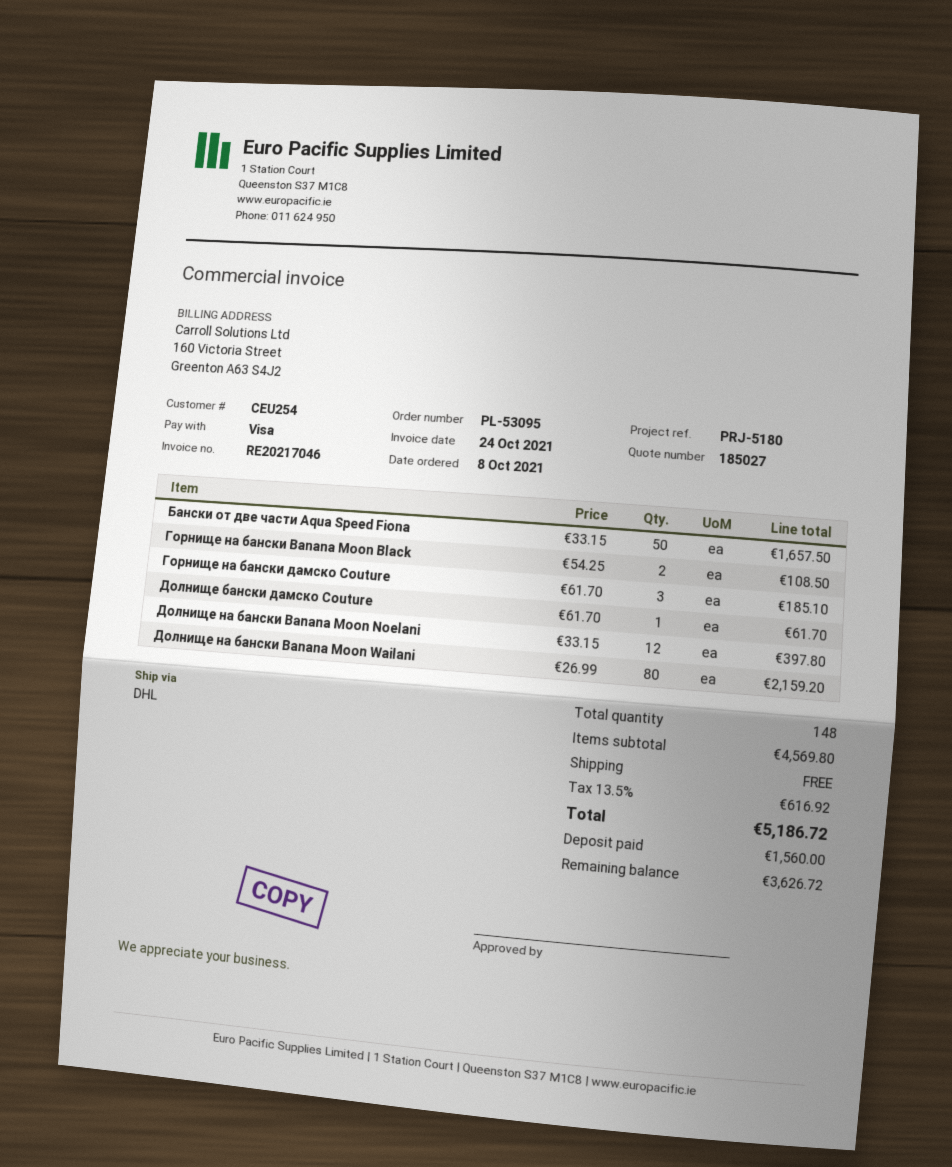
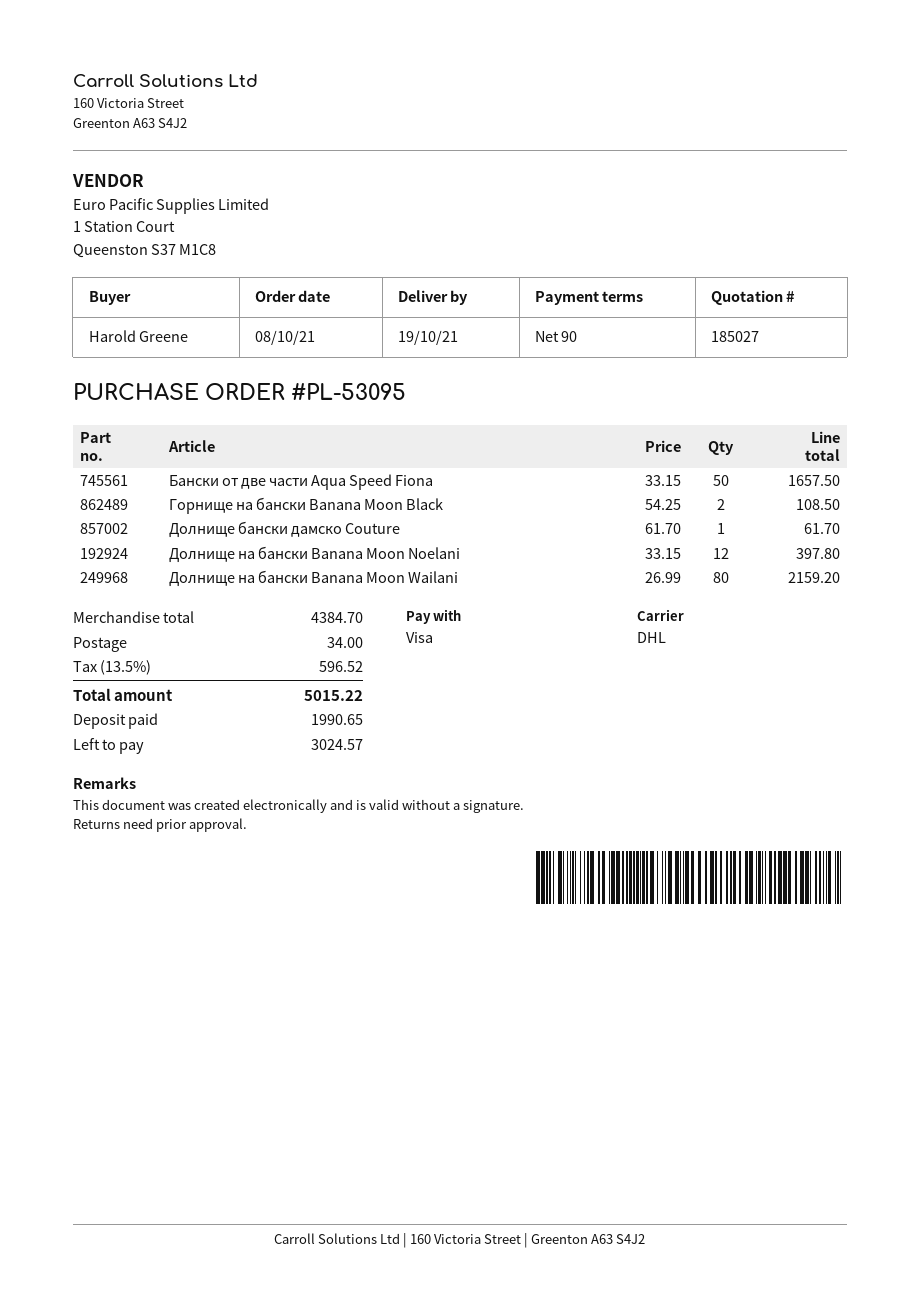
Горнище на бански дамско Couture: 3 x 61.70 = 185.10 -> none
subtotal: 4569.80 -> 4384.70
shipping: 0.00 -> 34.00
tax: 13.5% = 616.92 -> 13.5% = 596.52
total: 5186.72 -> 5015.22
deposit: 1560.00 -> 1990.65
balance: 3626.72 -> 3024.57

